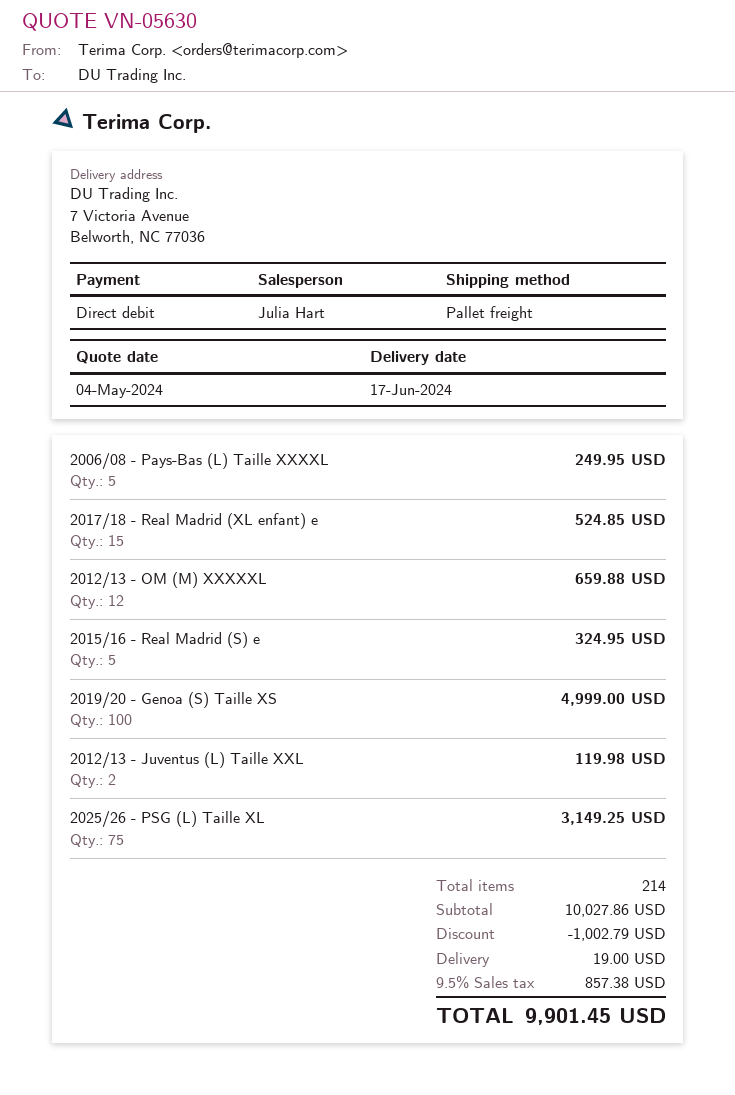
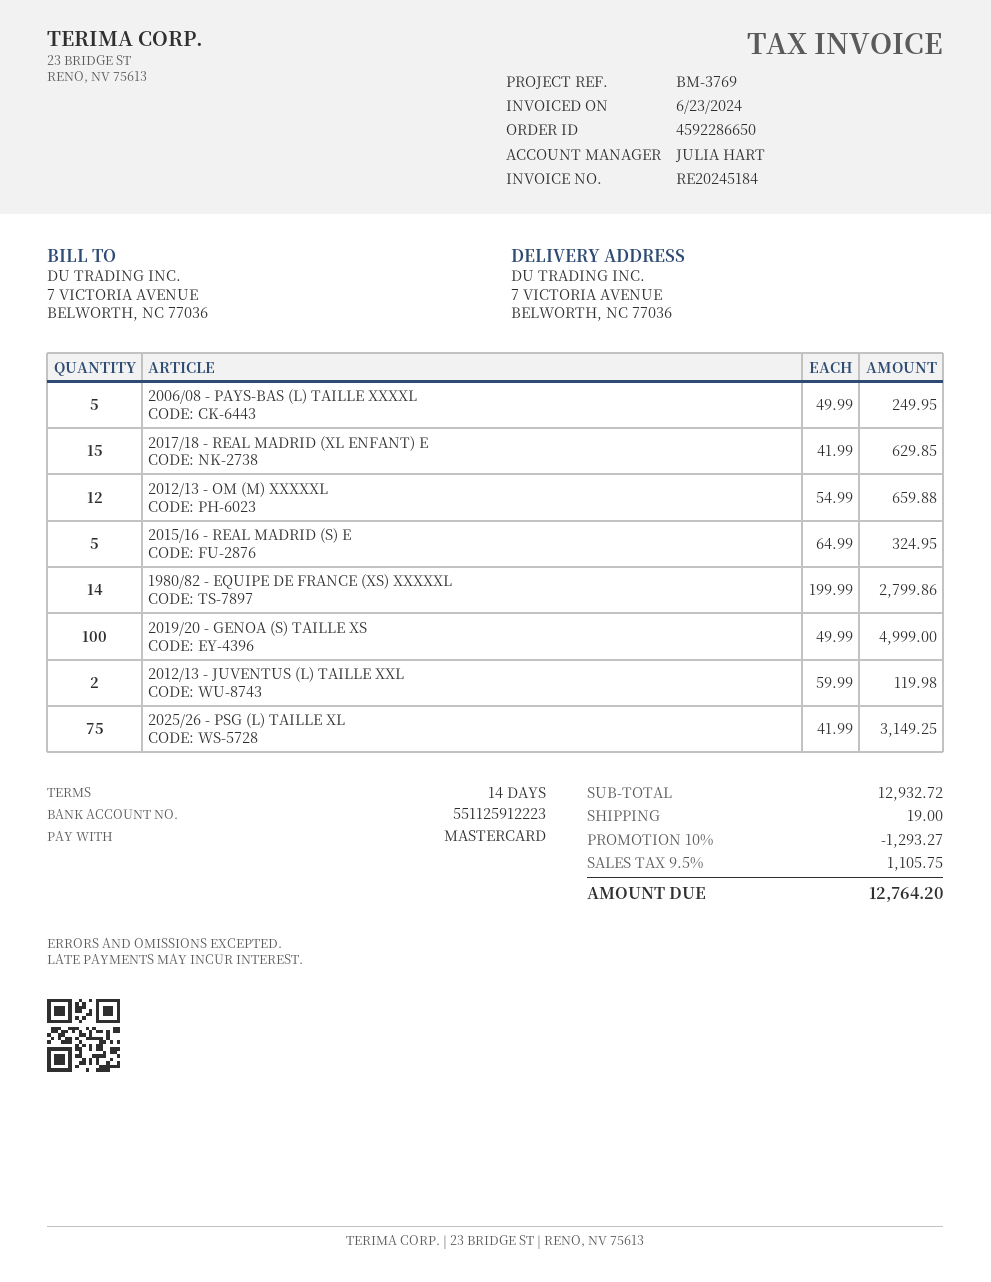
payment method: direct debit -> Mastercard
2017/18 - Real Madrid (XL enfant) e: 15 for 524.85 -> 15 for 629.85
1980/82 - EQUIPE DE FRANCE (XS) XXXXXL: none -> 14 for 2799.86
subtotal: 10027.86 -> 12932.72
discount: 1002.79 -> 1293.27
tax: 9.5% = 857.38 -> 9.5% = 1105.75
total: 9901.45 -> 12764.20

